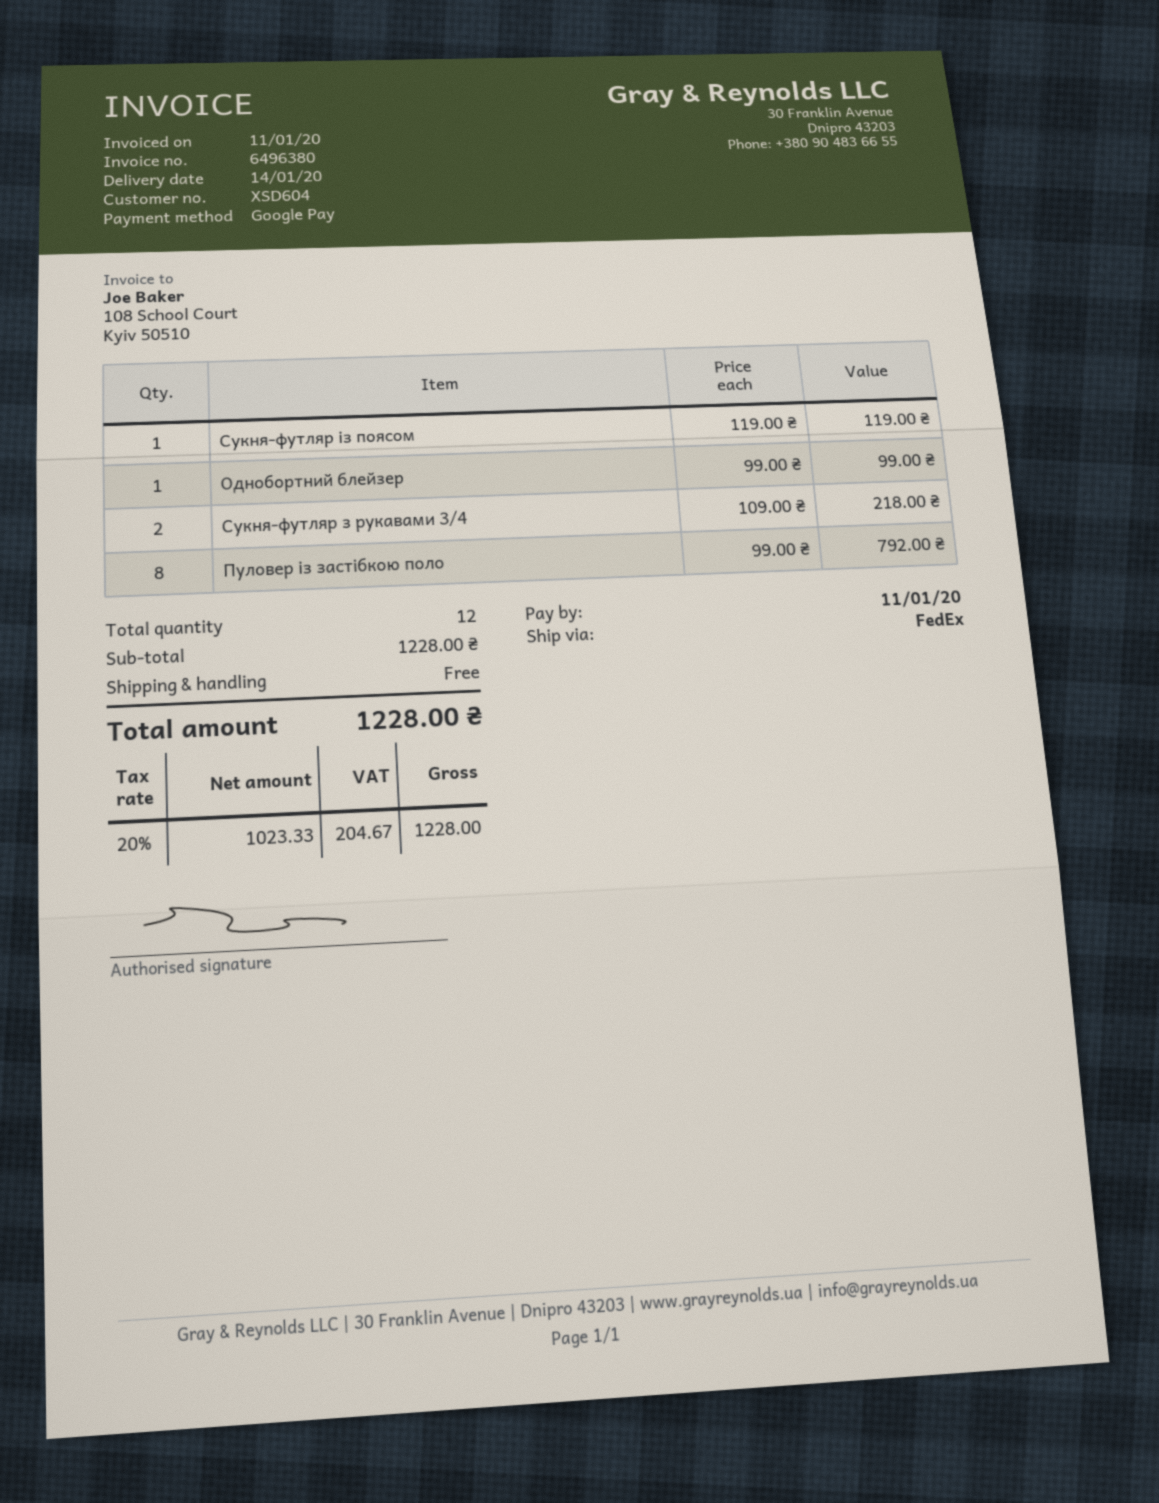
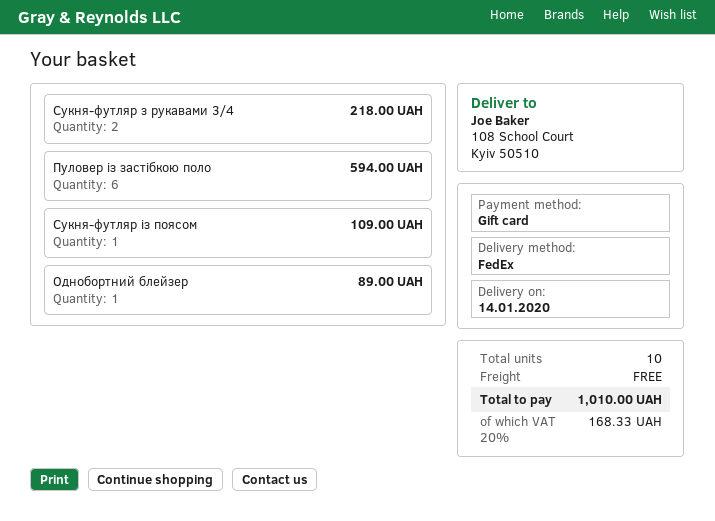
payment method: Google Pay -> gift card
Сукня-футляр із поясом: 1 for 119.00 -> 1 for 109.00
Однобортний блейзер: 1 for 99.00 -> 1 for 89.00
Пуловер із застібкою поло: 8 for 792.00 -> 6 for 594.00
total quantity: 12 -> 10
tax: 20% = 204.67 -> 20% = 168.33
total: 1228.00 -> 1010.00

